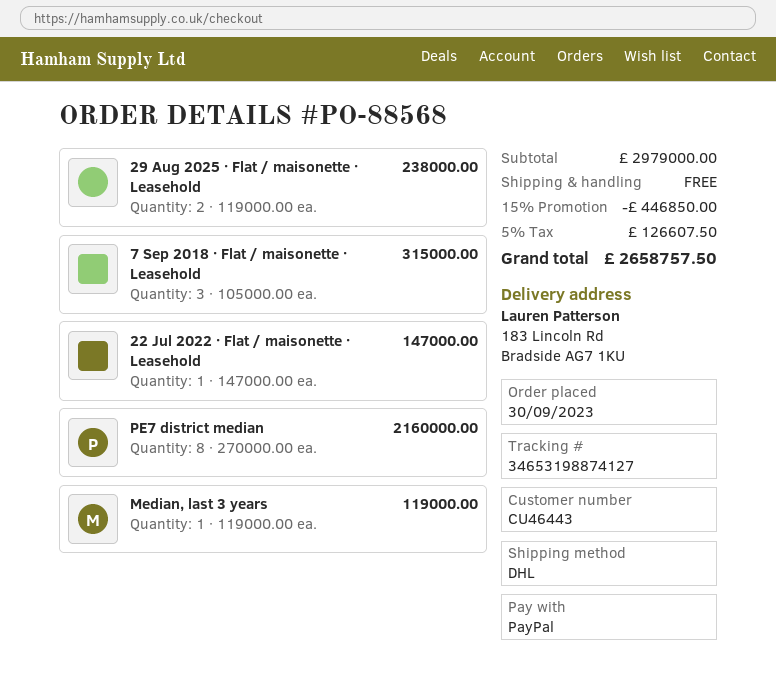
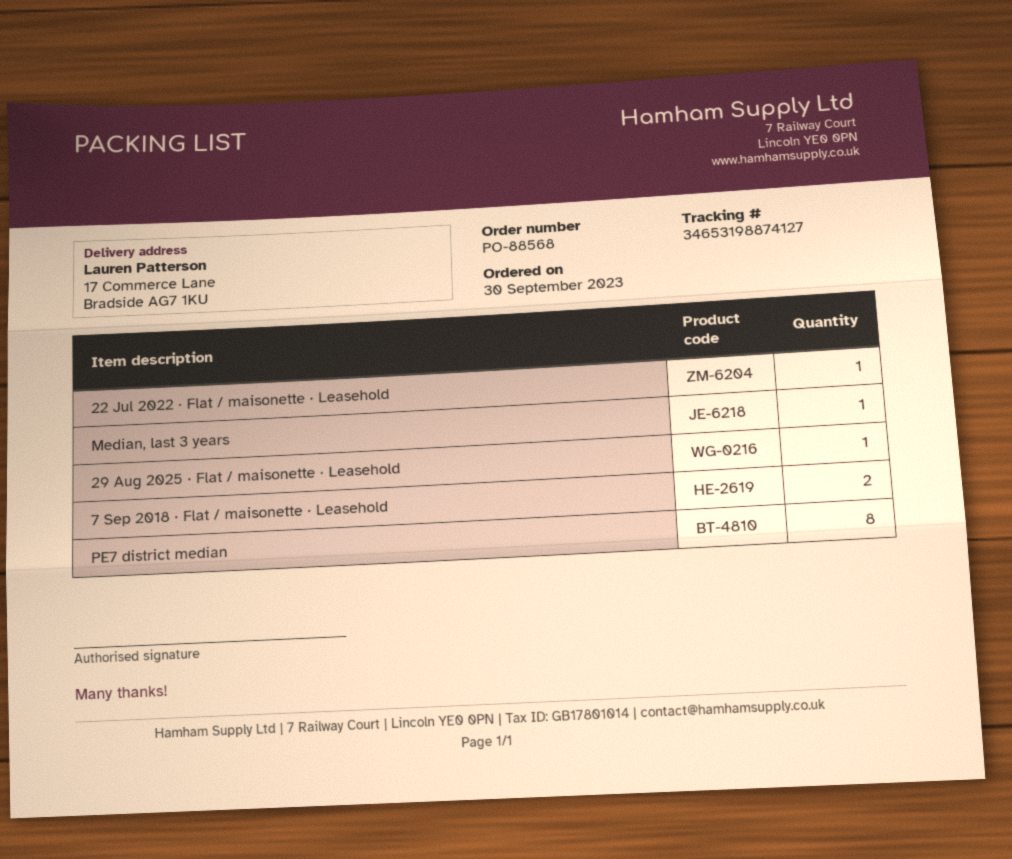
ship to: 183 Lincoln Rd, Bradside AG7 1KU -> 17 Commerce Lane, Bradside AG7 1KU
29 Aug 2025 · Flat / maisonette · Leasehold: 2 -> 1
7 Sep 2018 · Flat / maisonette · Leasehold: 3 -> 2

